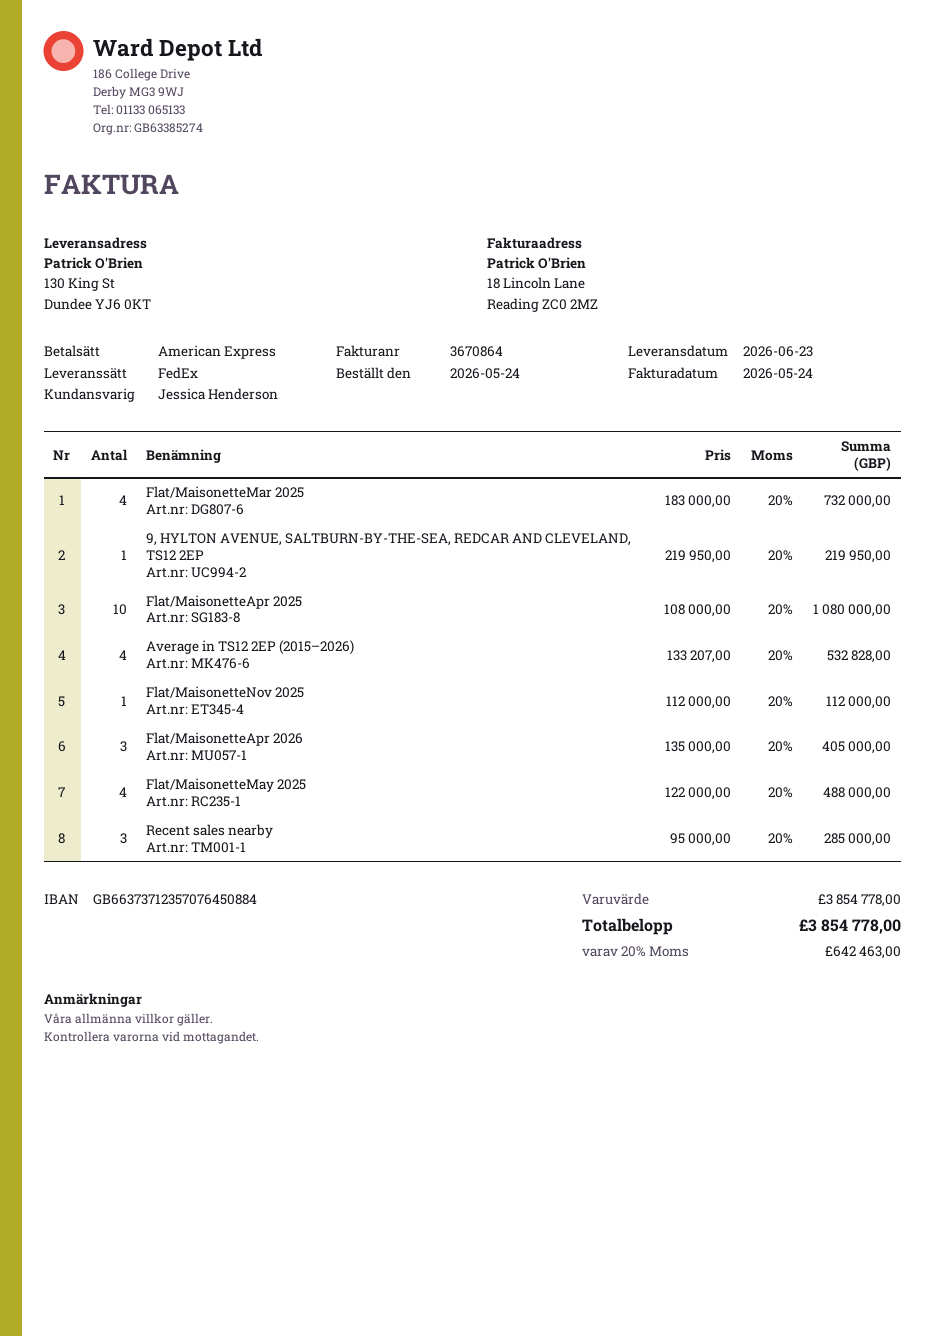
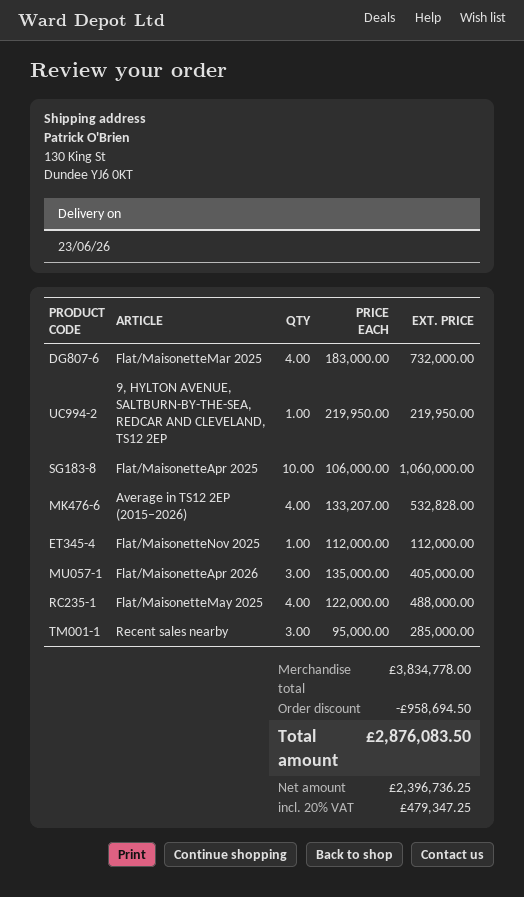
Flat/MaisonetteApr 2025: 10 x 108000.00 = 1080000.00 -> 10 x 106000.00 = 1060000.00
subtotal: 3854778.00 -> 3834778.00
discount: none -> 958694.50
tax: 20% = 642463.00 -> 20% = 479347.25
total: 3854778.00 -> 2876083.50

